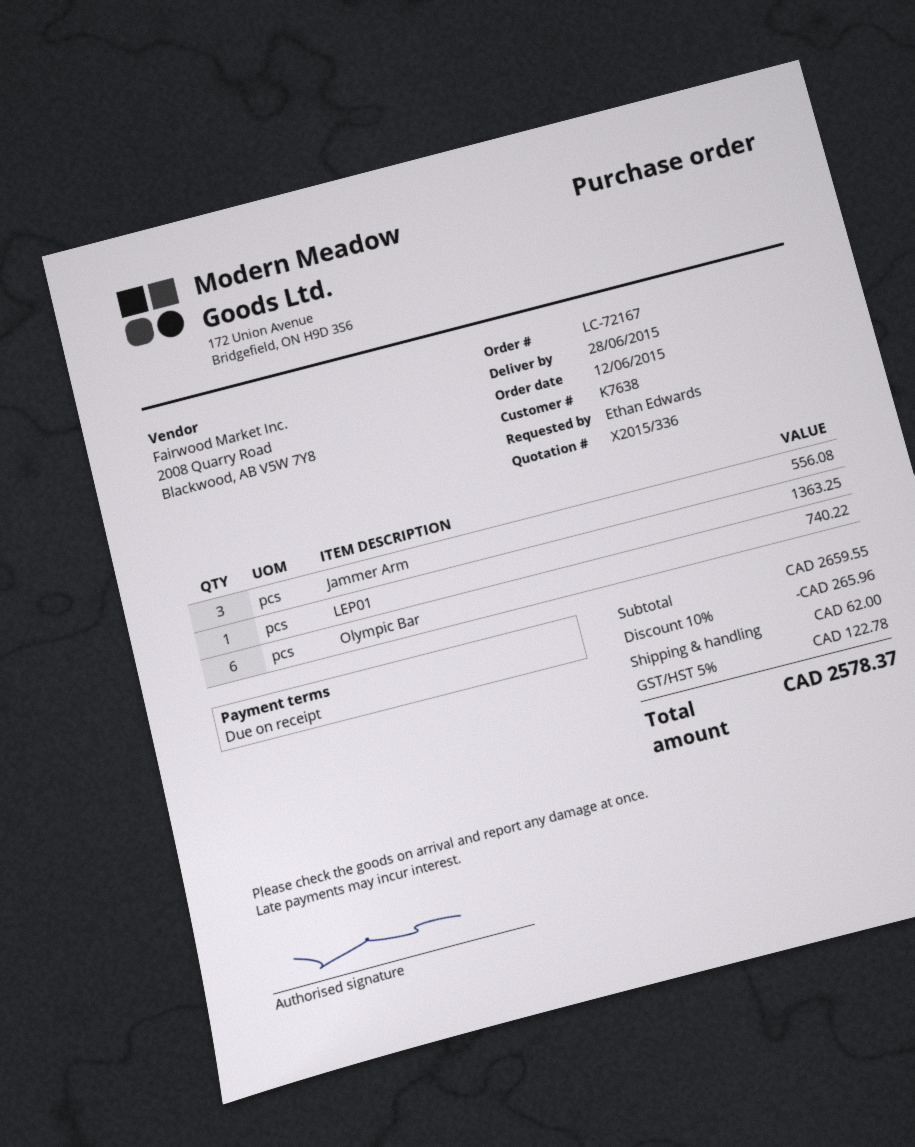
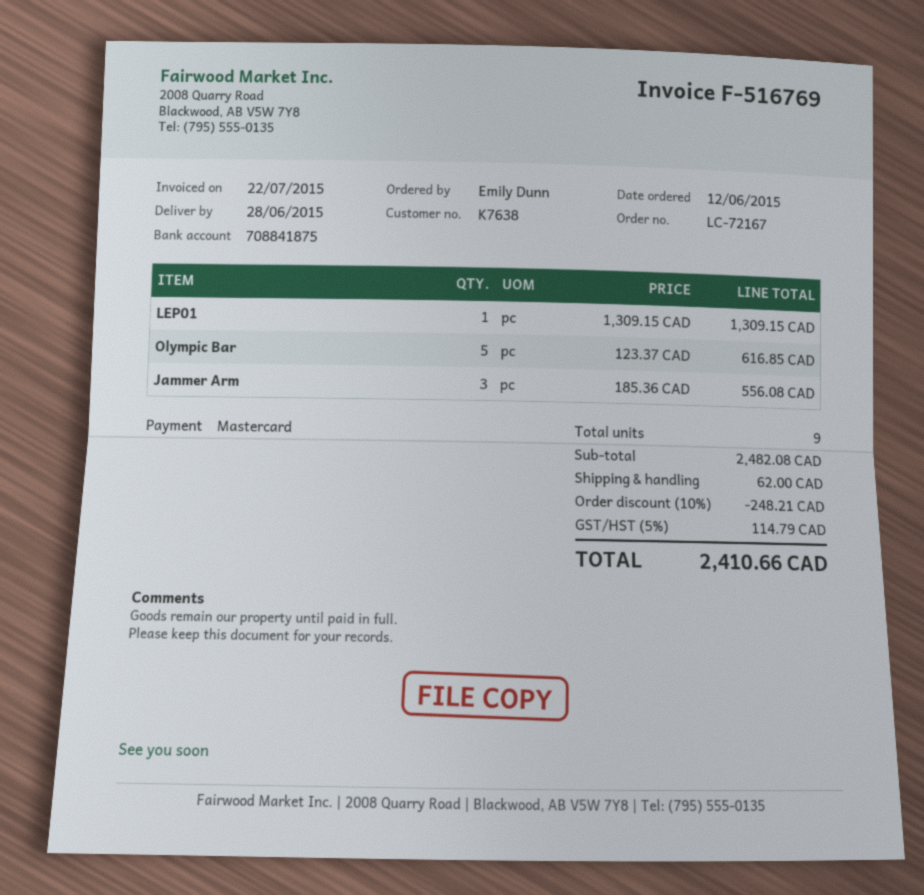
ordered by: Ethan Edwards -> Emily Dunn
LEP01: 1 for 1363.25 -> 1 for 1309.15
Olympic Bar: 6 for 740.22 -> 5 for 616.85
subtotal: 2659.55 -> 2482.08
discount: 10% = 265.96 -> 10% = 248.21
tax: 5% = 122.78 -> 5% = 114.79
total: 2578.37 -> 2410.66

